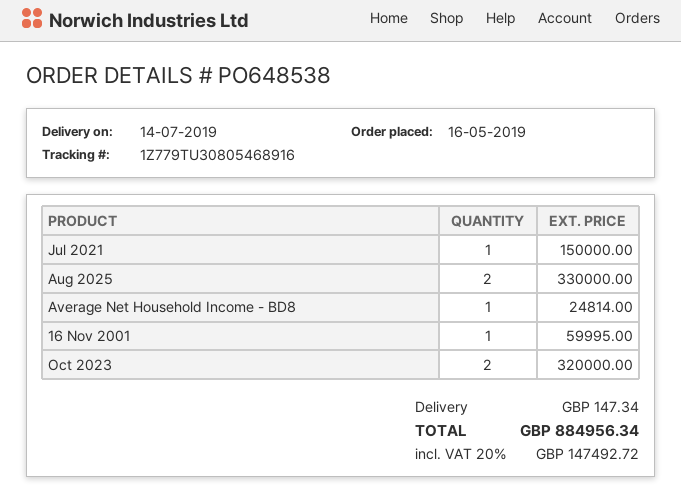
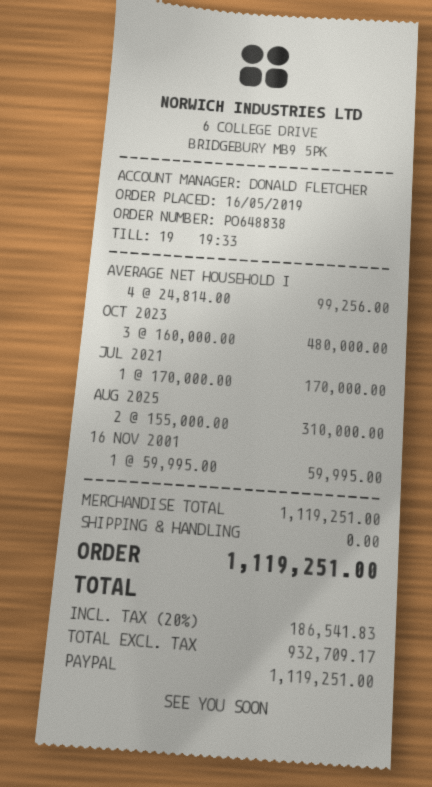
order number: PO648538 -> PO648838
Jul 2021: 1 for 150000.00 -> 1 for 170000.00
Aug 2025: 2 for 330000.00 -> 2 for 310000.00
Average Net Household Income - BD8: 1 for 24814.00 -> 4 for 99256.00
Oct 2023: 2 for 320000.00 -> 3 for 480000.00
shipping: 147.34 -> 0.00
tax: 20% = 147492.72 -> 20% = 186541.83
total: 884956.34 -> 1119251.00

